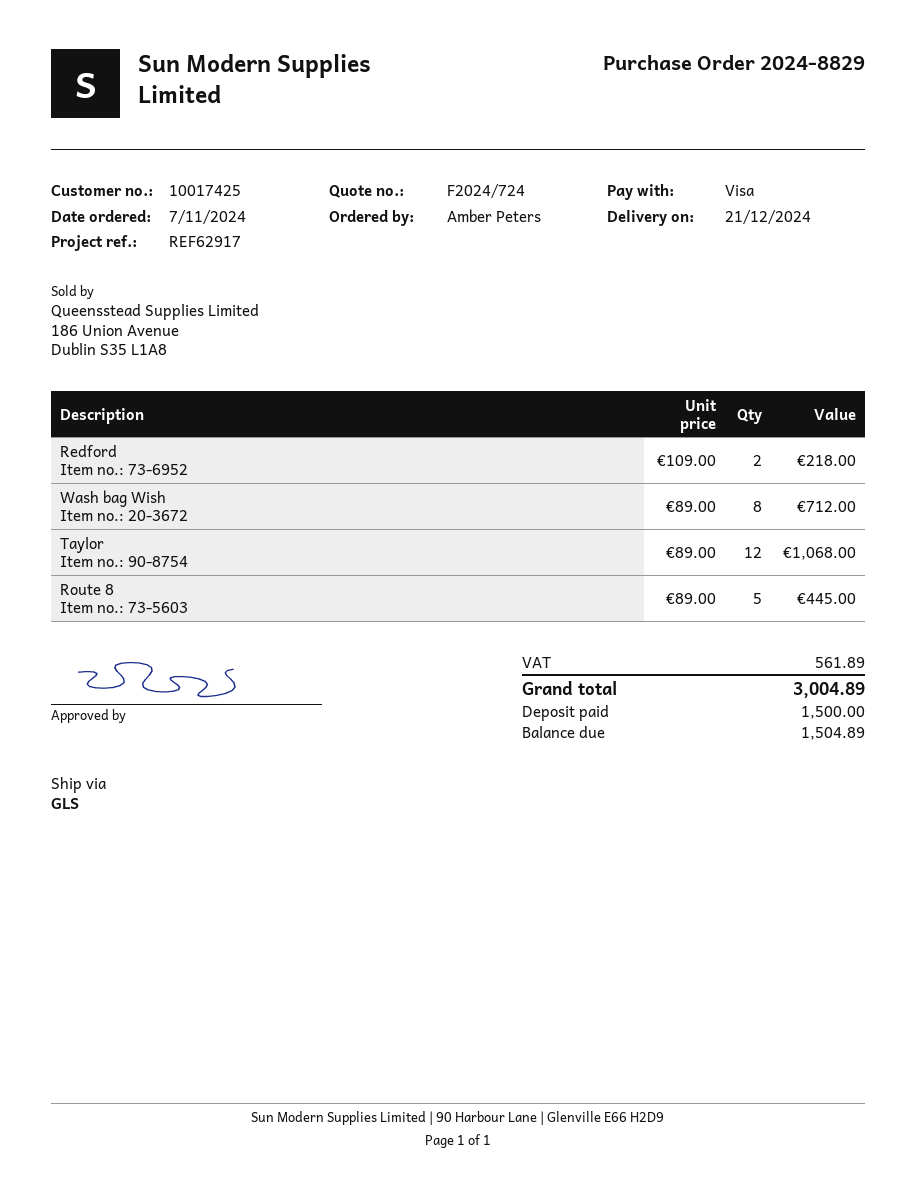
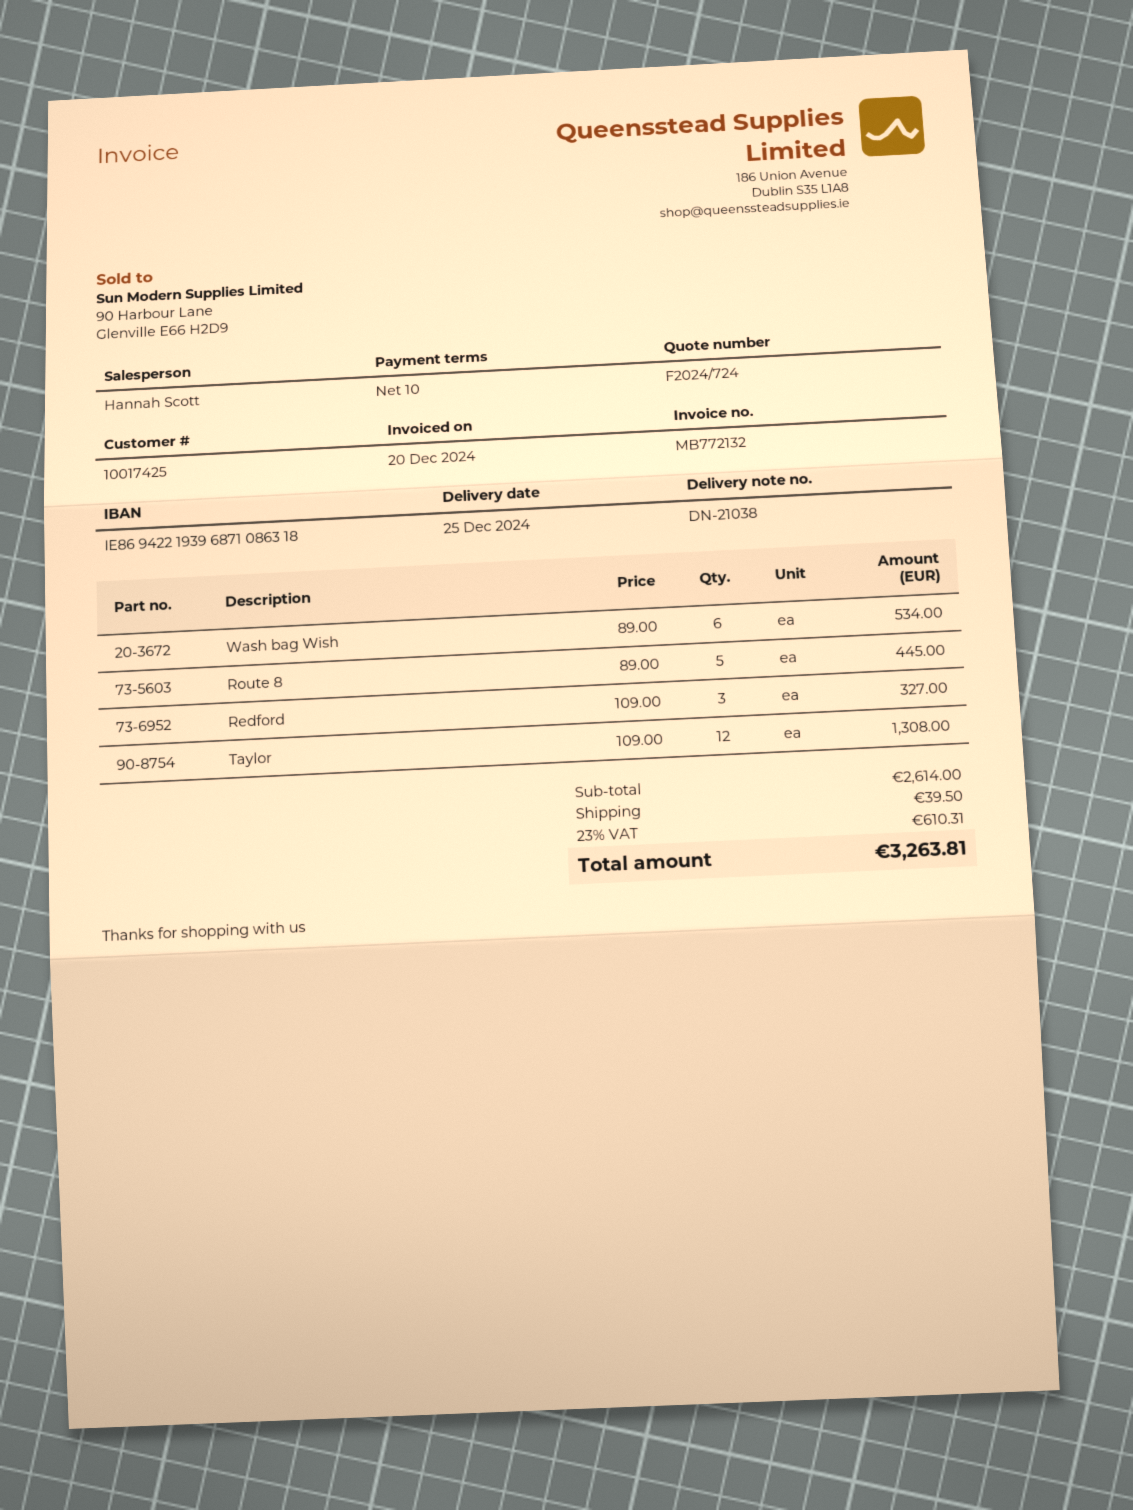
delivery date: 2024-12-21 -> 2024-12-25
Redford: 2 x 109.00 = 218.00 -> 3 x 109.00 = 327.00
Wash bag Wish: 8 x 89.00 = 712.00 -> 6 x 89.00 = 534.00
Taylor: 12 x 89.00 = 1068.00 -> 12 x 109.00 = 1308.00
shipping: none -> 39.50
tax: 561.89 -> 610.31
total: 3004.89 -> 3263.81

